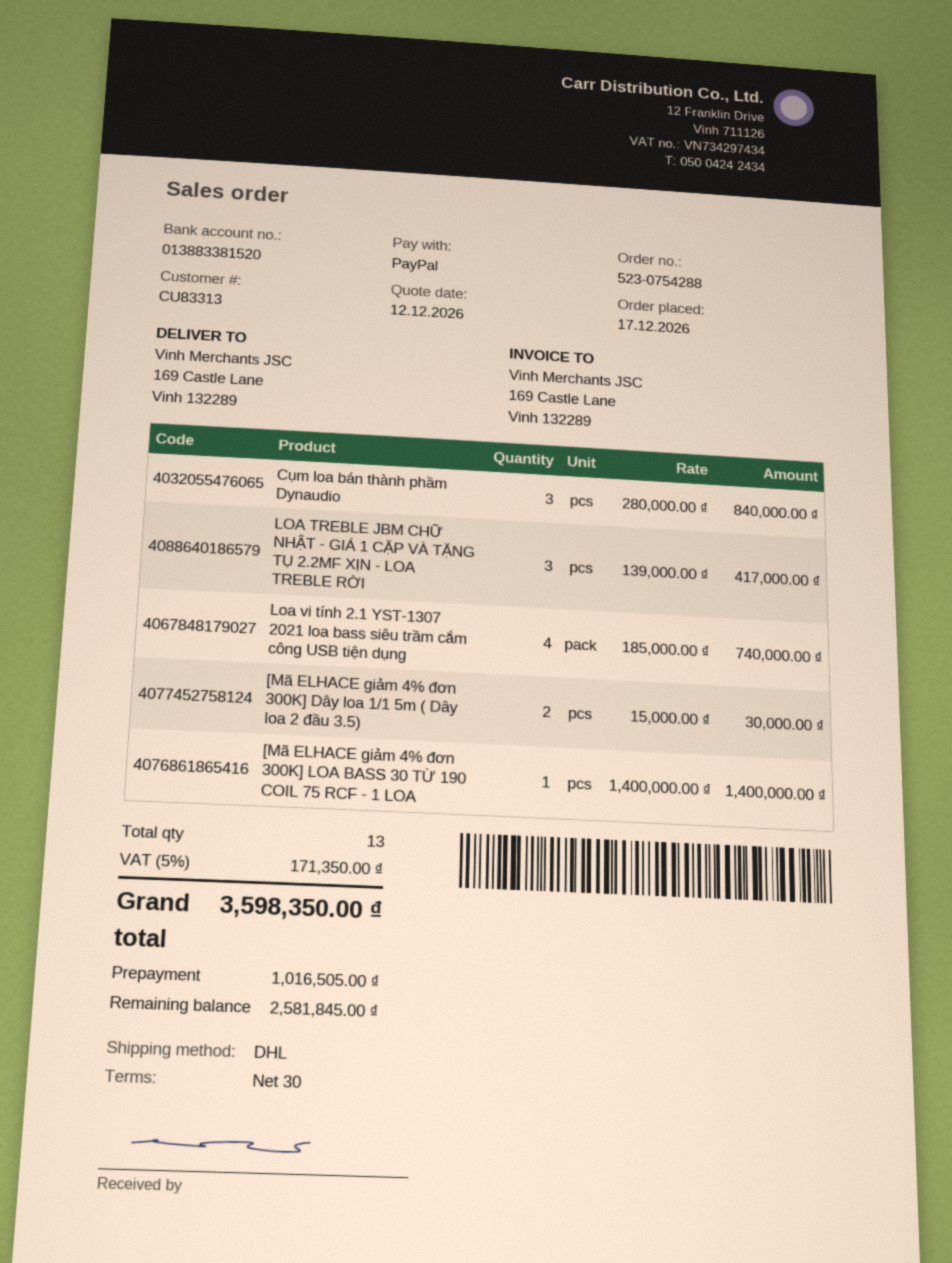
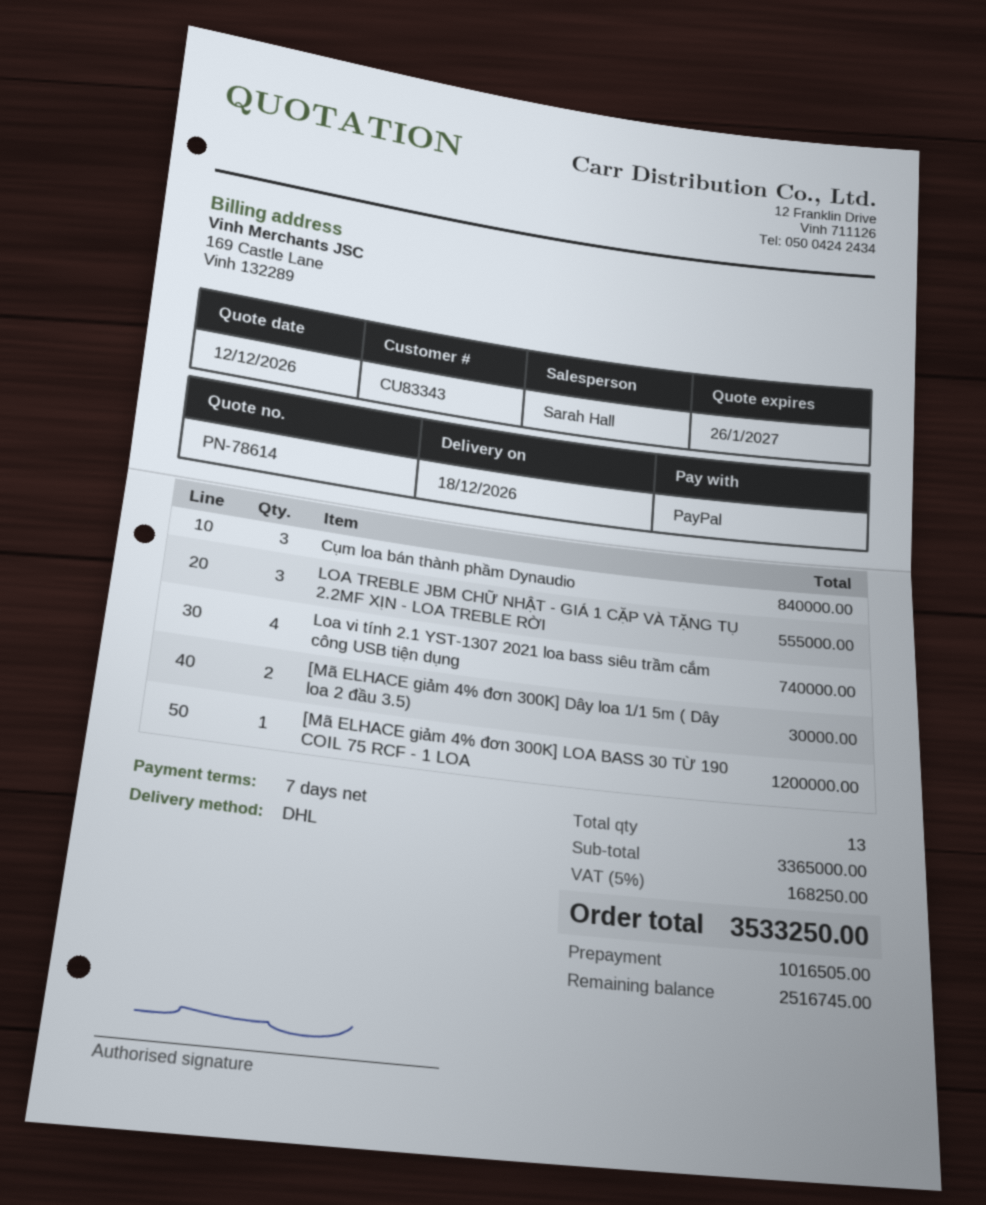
payment terms: 30 days -> 7 days
customer number: CU83313 -> CU83343
LOA TREBLE JBM CHỮ NHẬT - GIÁ 1 CẶP VÀ TẶNG TỤ 2.2MF XỊN - LOA TREBLE RỜI: 3 for 417000.00 -> 3 for 555000.00
[Mã ELHACE giảm 4% đơn 300K] LOA BASS 30 TỪ 190 COIL 75 RCF - 1 LOA: 1 for 1400000.00 -> 1 for 1200000.00
tax: 5% = 171350.00 -> 5% = 168250.00
total: 3598350.00 -> 3533250.00
balance: 2581845.00 -> 2516745.00

